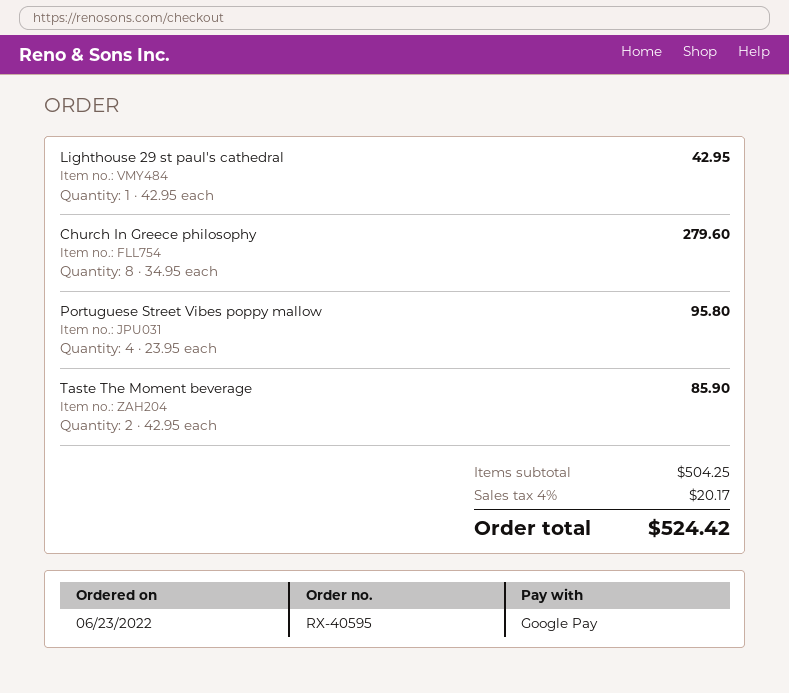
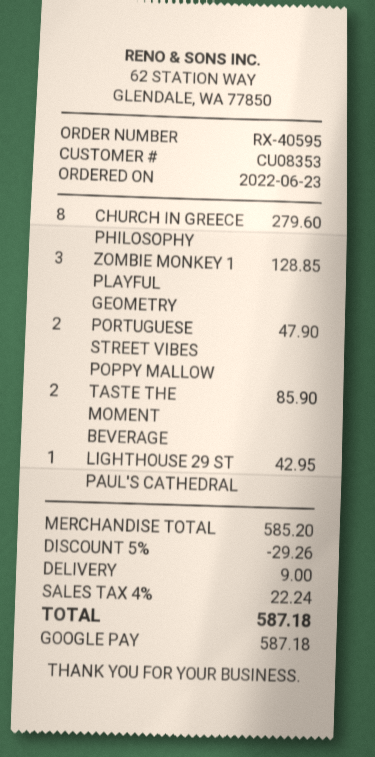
Portuguese Street Vibes poppy mallow: 4 for 95.80 -> 2 for 47.90
ZOMBIE MONKEY 1 PLAYFUL GEOMETRY: none -> 3 for 128.85
subtotal: 504.25 -> 585.20
discount: none -> 5% = 29.26
shipping: none -> 9.00
tax: 4% = 20.17 -> 4% = 22.24
total: 524.42 -> 587.18

